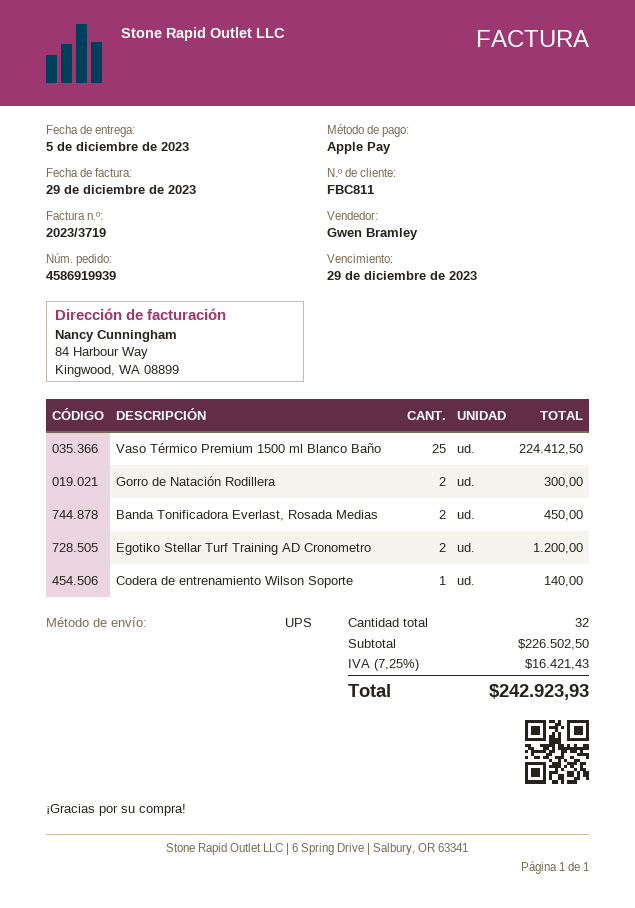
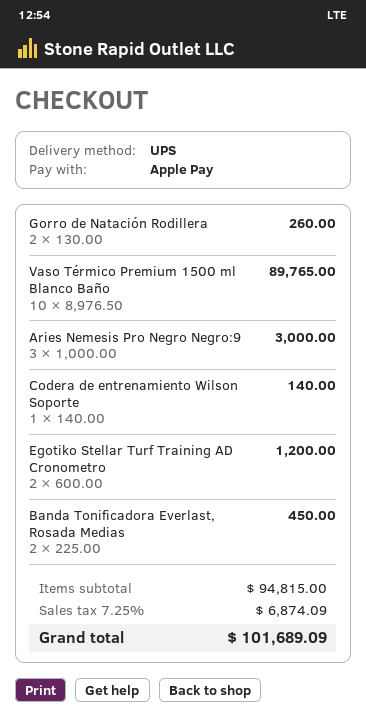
Vaso Térmico Premium 1500 ml Blanco Baño: 25 for 224412.50 -> 10 for 89765.00
Gorro de Natación Rodillera: 2 for 300.00 -> 2 for 260.00
Aries Nemesis Pro Negro Negro:9: none -> 3 for 3000.00
subtotal: 226502.50 -> 94815.00
tax: 7.25% = 16421.43 -> 7.25% = 6874.09
total: 242923.93 -> 101689.09

